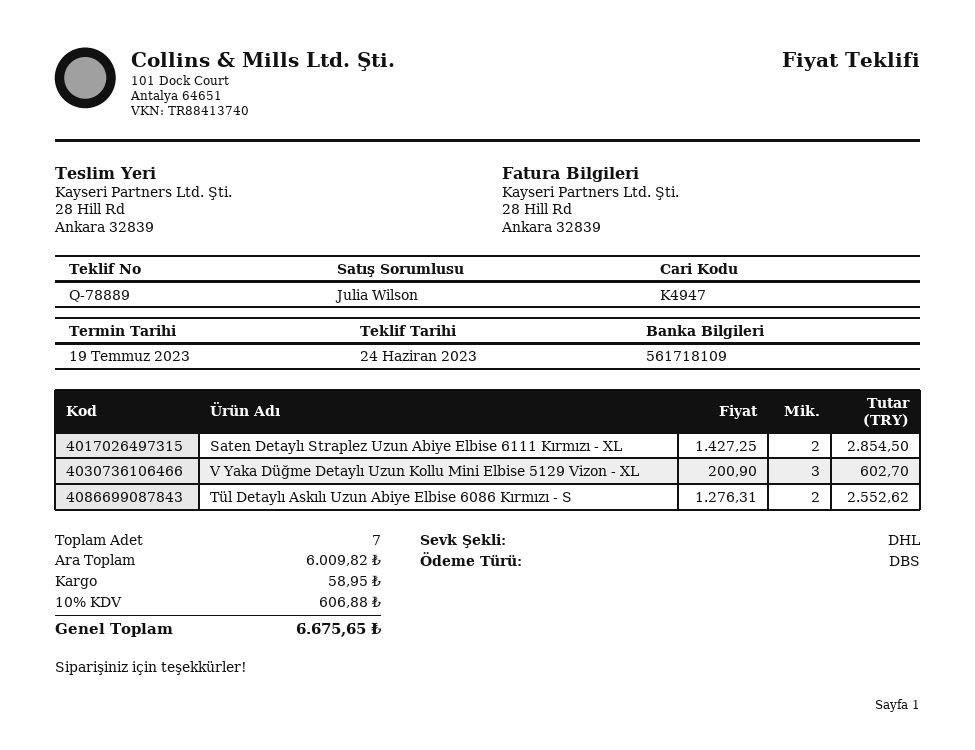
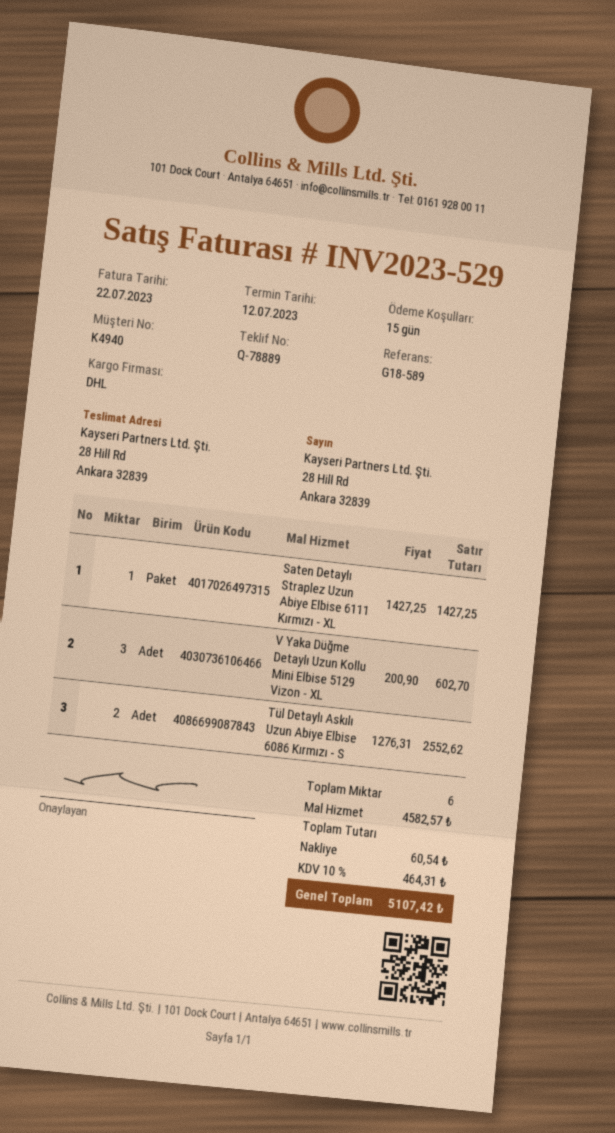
delivery date: 2023-07-19 -> 2023-07-12
customer number: K4947 -> K4940
Saten Detaylı Straplez Uzun Abiye Elbise 6111 Kırmızı - XL: 2 x 1427.25 = 2854.50 -> 1 x 1427.25 = 1427.25
total quantity: 7 -> 6
subtotal: 6009.82 -> 4582.57
shipping: 58.95 -> 60.54
tax: 10% = 606.88 -> 10% = 464.31
total: 6675.65 -> 5107.42

